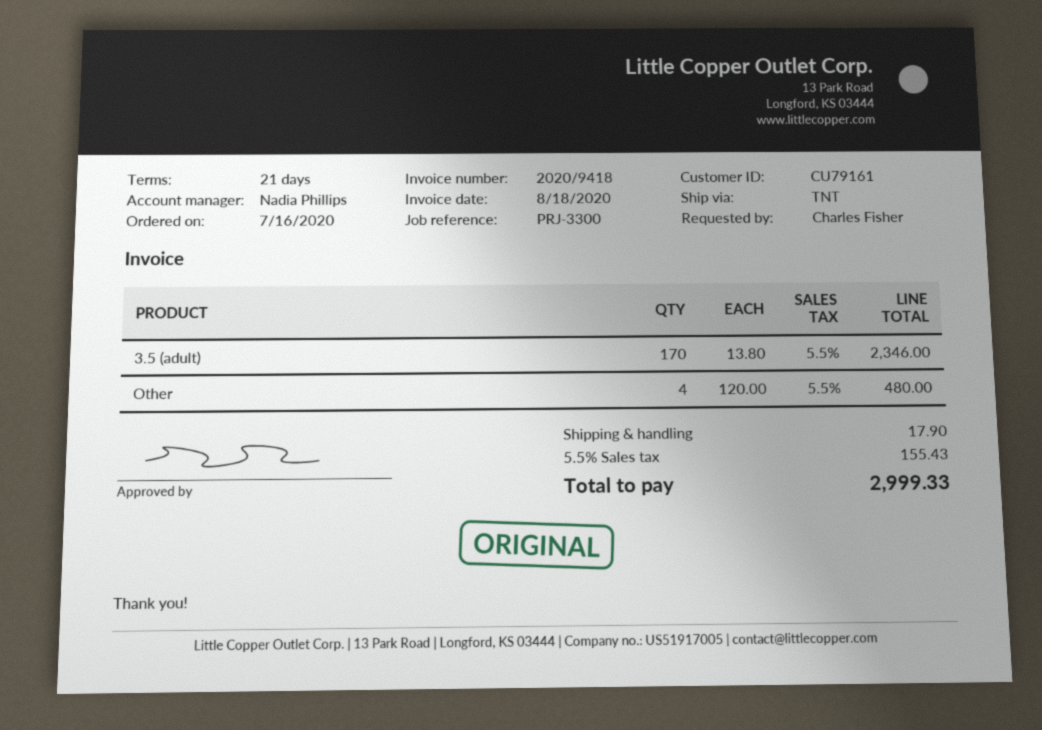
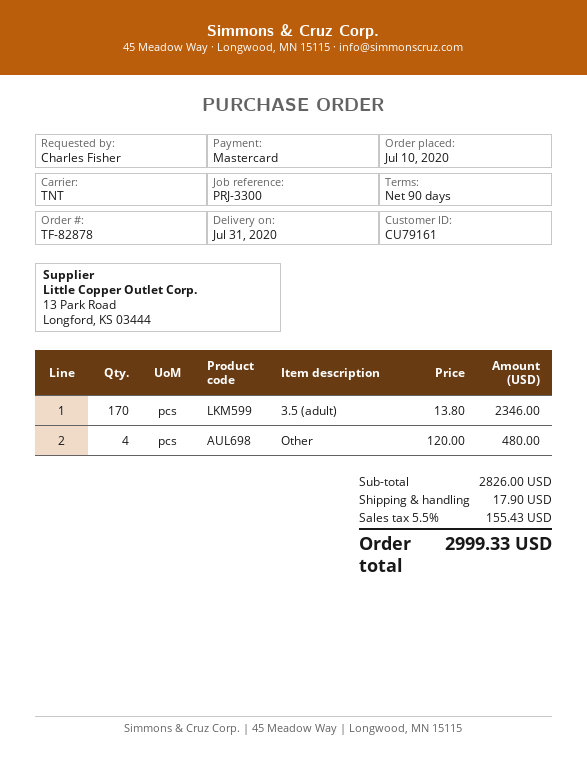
order date: 2020-07-16 -> 2020-07-10
payment terms: 21 days -> 90 days

